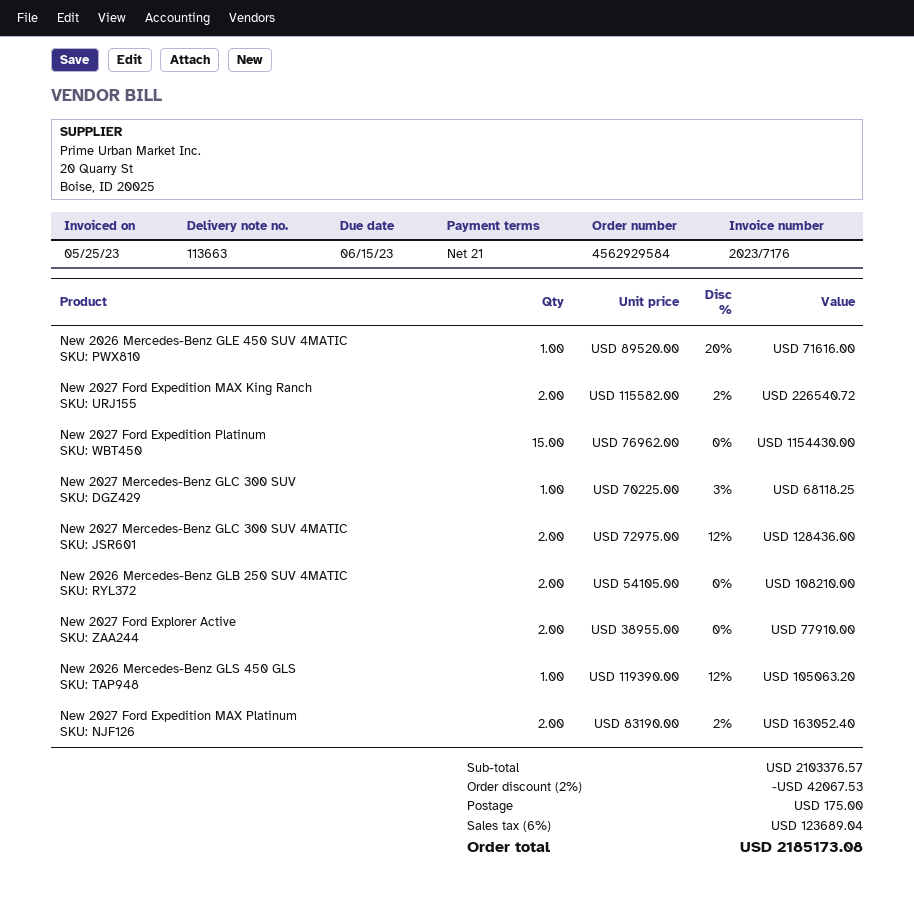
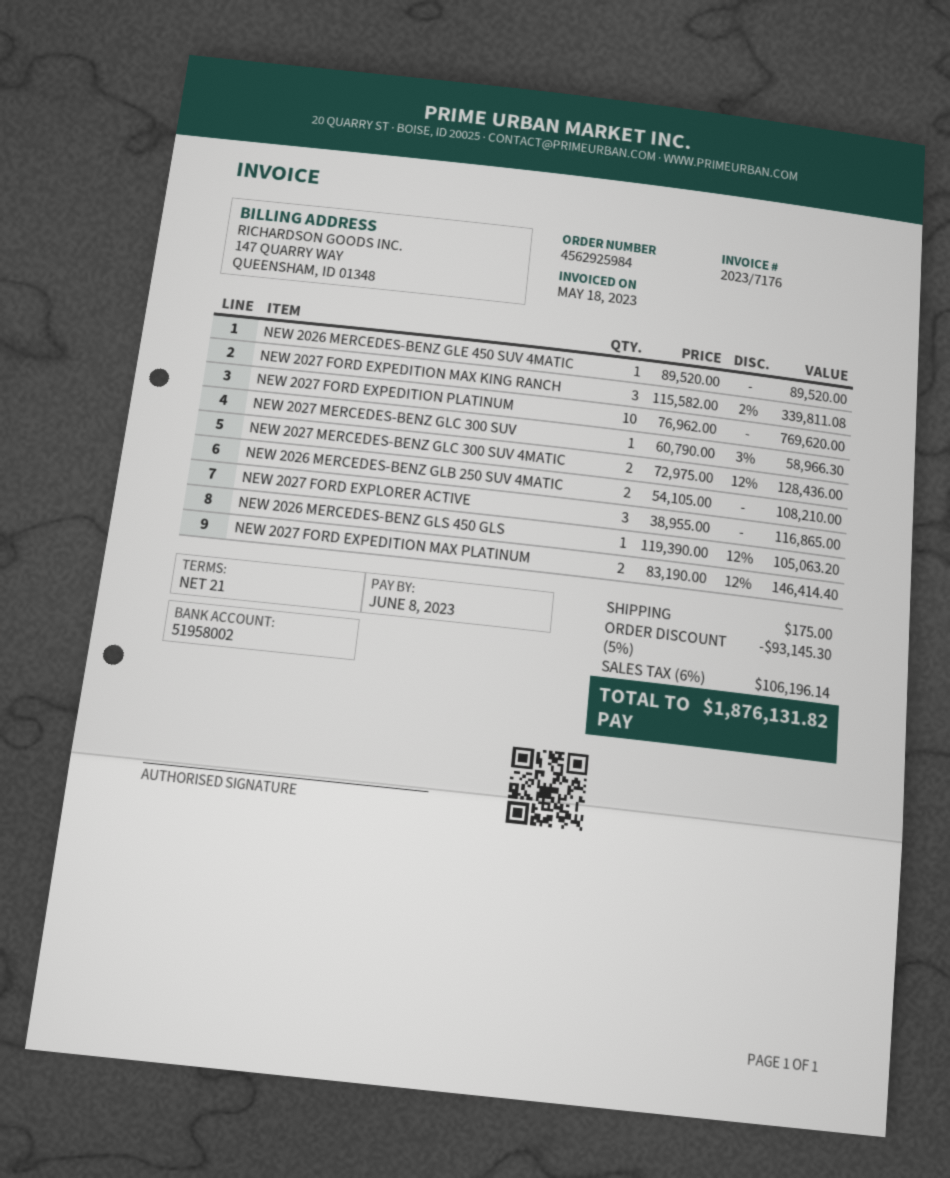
order number: 4562929584 -> 4562925984
invoice date: 2023-05-25 -> 2023-05-18
due date: 2023-06-15 -> 2023-06-08
New 2026 Mercedes-Benz GLE 450 SUV 4MATIC: 1 x 89520.00 - 20% = 71616.00 -> 1 x 89520.00 = 89520.00
New 2027 Ford Expedition MAX King Ranch: 2 x 115582.00 - 2% = 226540.72 -> 3 x 115582.00 - 2% = 339811.08
New 2027 Ford Expedition Platinum: 15 x 76962.00 = 1154430.00 -> 10 x 76962.00 = 769620.00
New 2027 Mercedes-Benz GLC 300 SUV: 1 x 70225.00 - 3% = 68118.25 -> 1 x 60790.00 - 3% = 58966.30
New 2027 Ford Explorer Active: 2 x 38955.00 = 77910.00 -> 3 x 38955.00 = 116865.00
New 2027 Ford Expedition MAX Platinum: 2 x 83190.00 - 2% = 163052.40 -> 2 x 83190.00 - 12% = 146414.40
discount: 2% = 42067.53 -> 5% = 93145.30
tax: 6% = 123689.04 -> 6% = 106196.14
total: 2185173.08 -> 1876131.82

